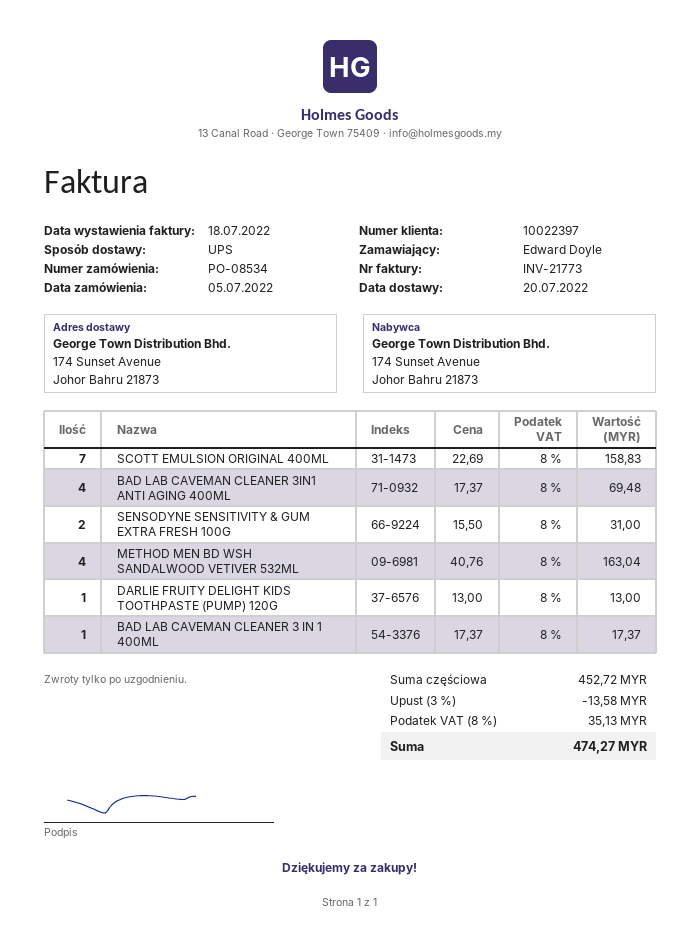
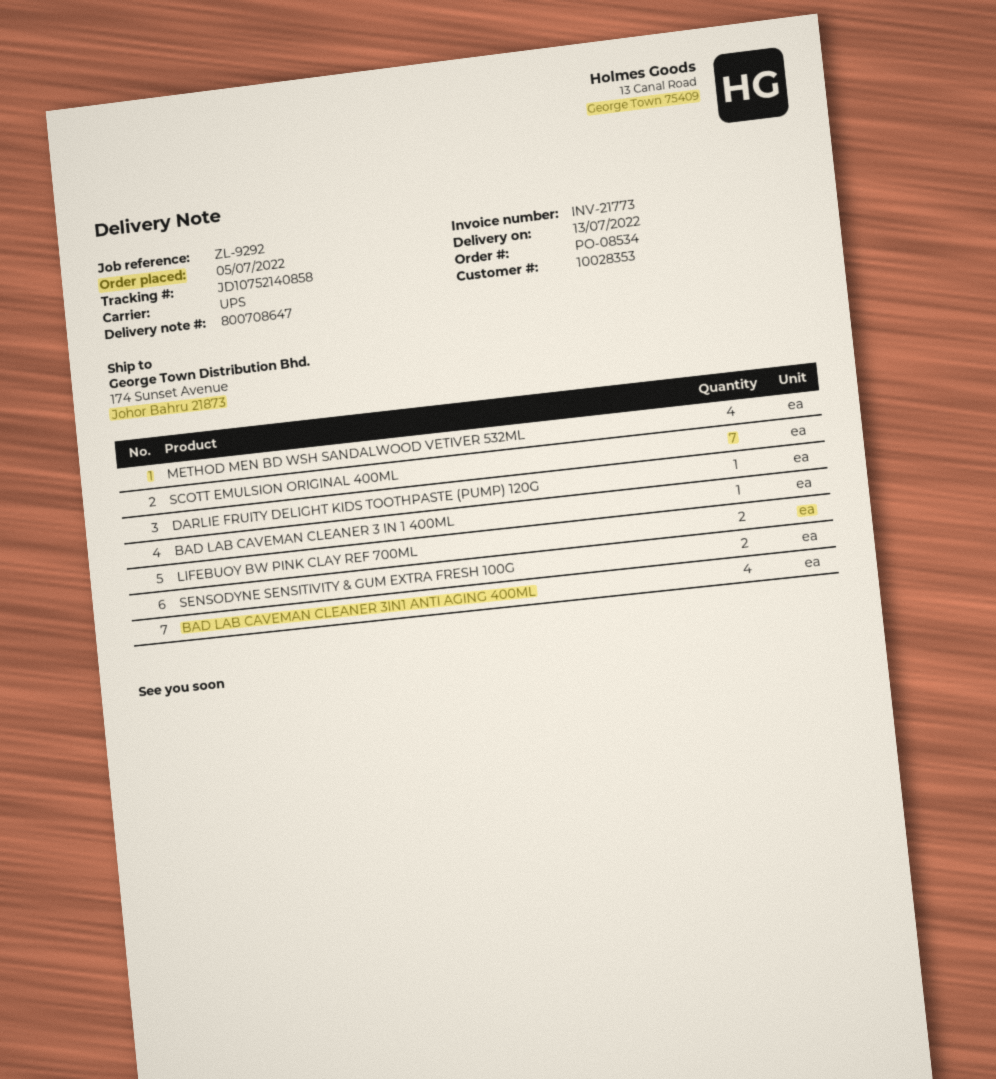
delivery date: 2022-07-20 -> 2022-07-13
customer number: 10022397 -> 10028353
LIFEBUOY BW PINK CLAY REF 700ML: none -> 2

